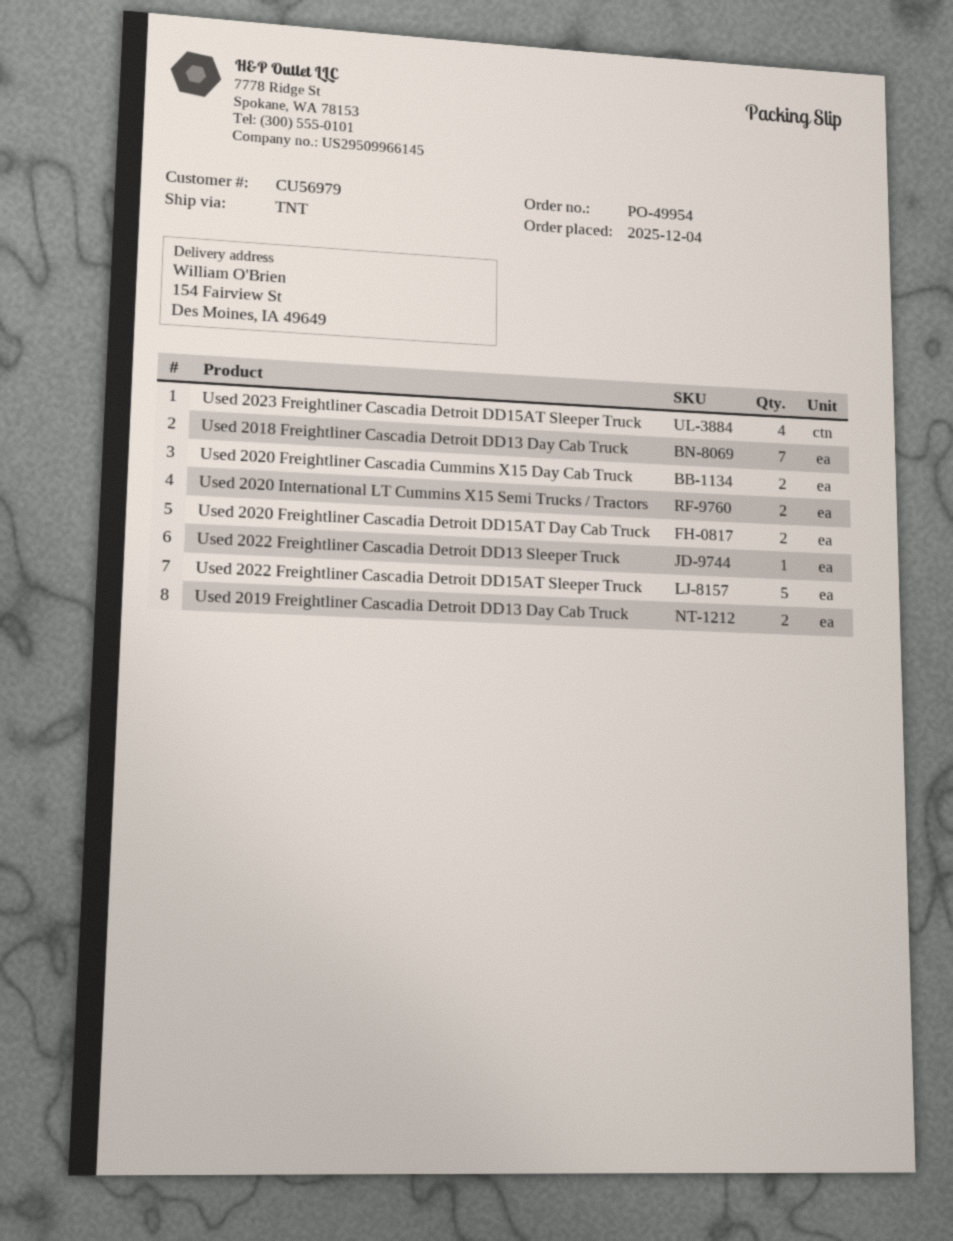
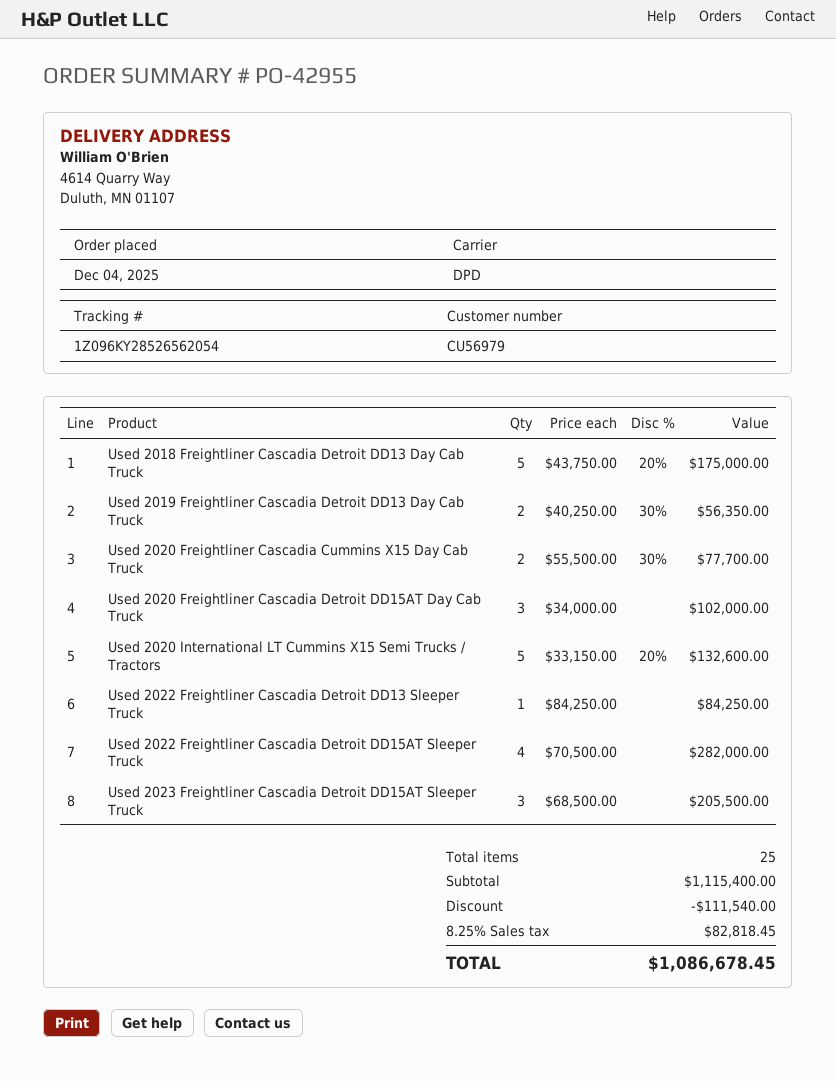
order number: PO-49954 -> PO-42955
shipping method: TNT -> DPD
ship to: 154 Fairview St, Des Moines, IA 49649 -> 4614 Quarry Way, Duluth, MN 01107
Used 2023 Freightliner Cascadia Detroit DD15AT Sleeper Truck: 4 -> 3
Used 2018 Freightliner Cascadia Detroit DD13 Day Cab Truck: 7 -> 5
Used 2020 International LT Cummins X15 Semi Trucks / Tractors: 2 -> 5
Used 2020 Freightliner Cascadia Detroit DD15AT Day Cab Truck: 2 -> 3
Used 2022 Freightliner Cascadia Detroit DD15AT Sleeper Truck: 5 -> 4

